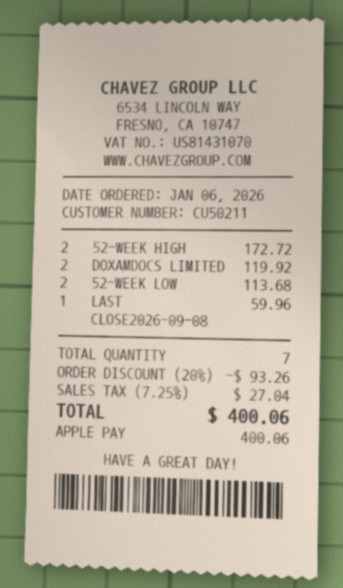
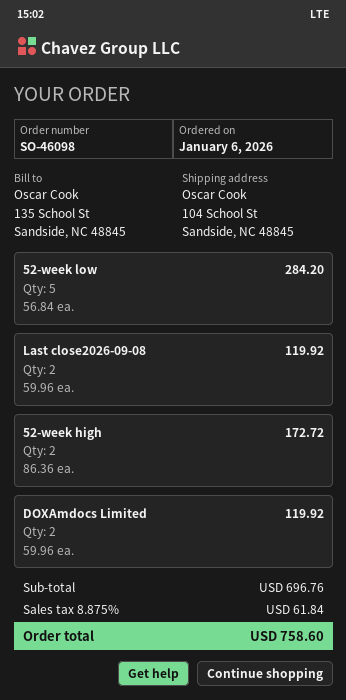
52-WEEK LOW: 2 for 113.68 -> 5 for 284.20
LAST CLOSE2026-09-08: 1 for 59.96 -> 2 for 119.92
discount: 20% = 93.26 -> none
tax: 7.25% = 27.04 -> 8.875% = 61.84
total: 400.06 -> 758.60

